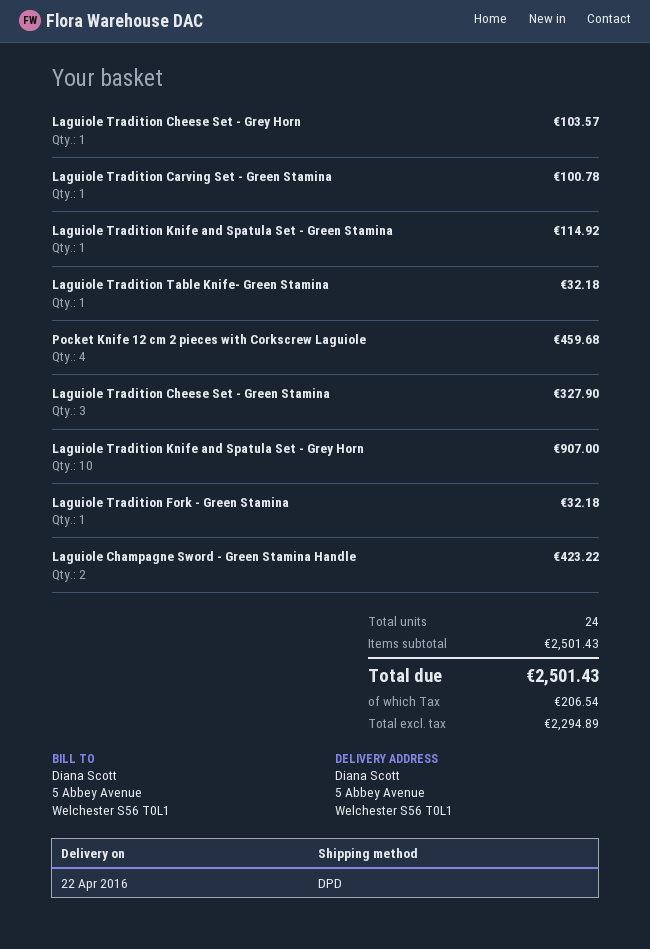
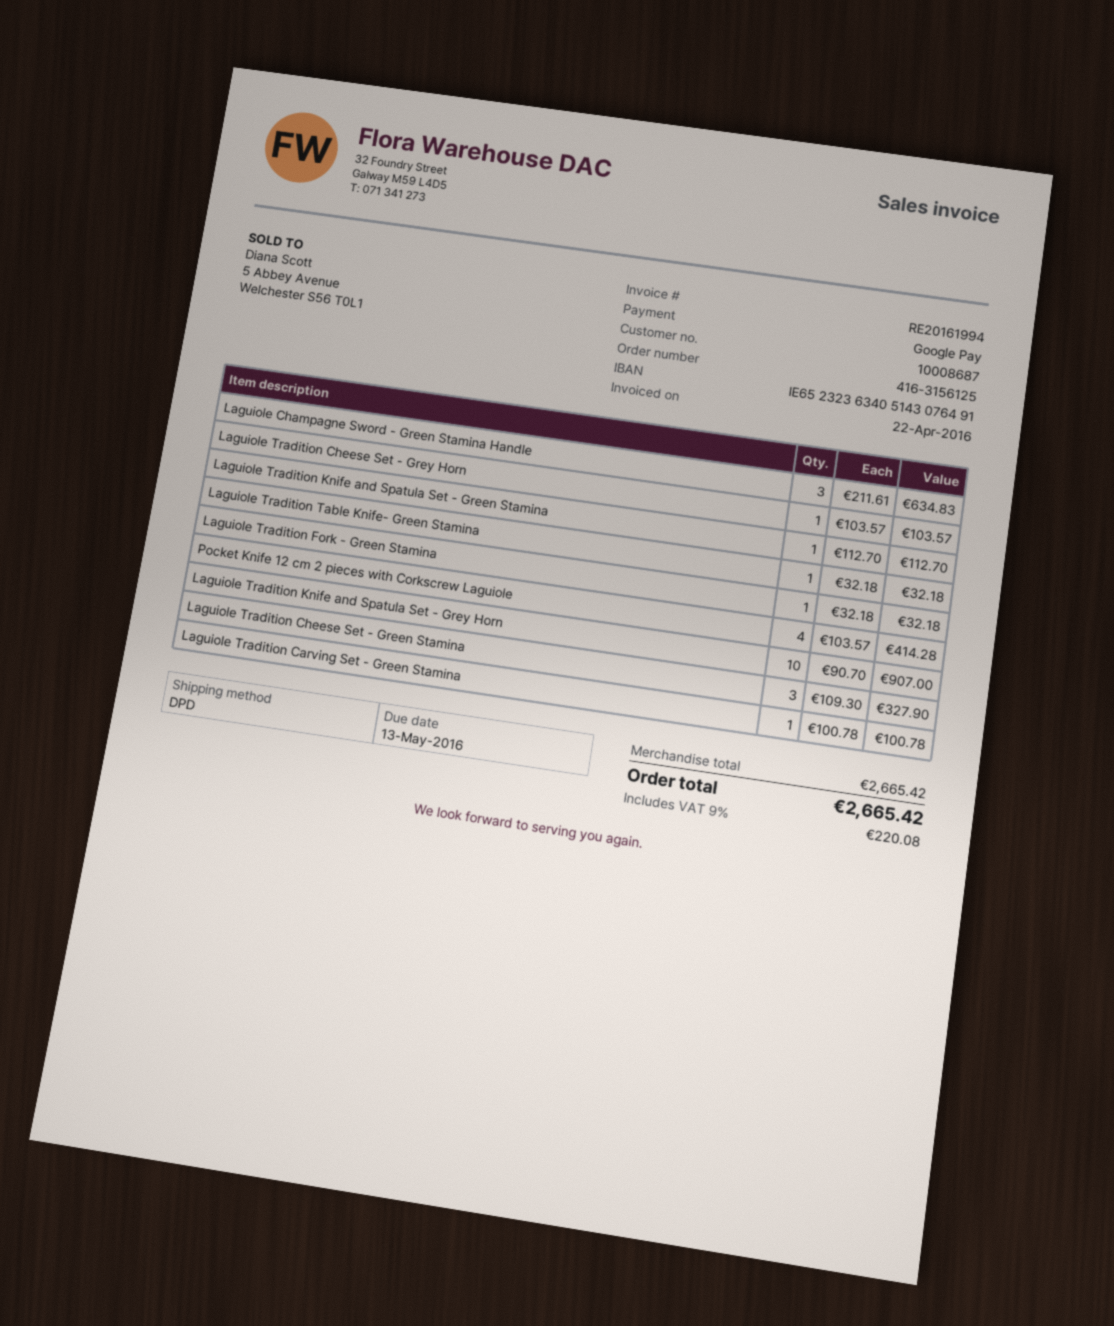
Laguiole Tradition Knife and Spatula Set - Green Stamina: 1 for 114.92 -> 1 for 112.70
Pocket Knife 12 cm 2 pieces with Corkscrew Laguiole: 4 for 459.68 -> 4 for 414.28
Laguiole Champagne Sword - Green Stamina Handle: 2 for 423.22 -> 3 for 634.83
subtotal: 2501.43 -> 2665.42
tax: 206.54 -> 220.08
total: 2501.43 -> 2665.42

